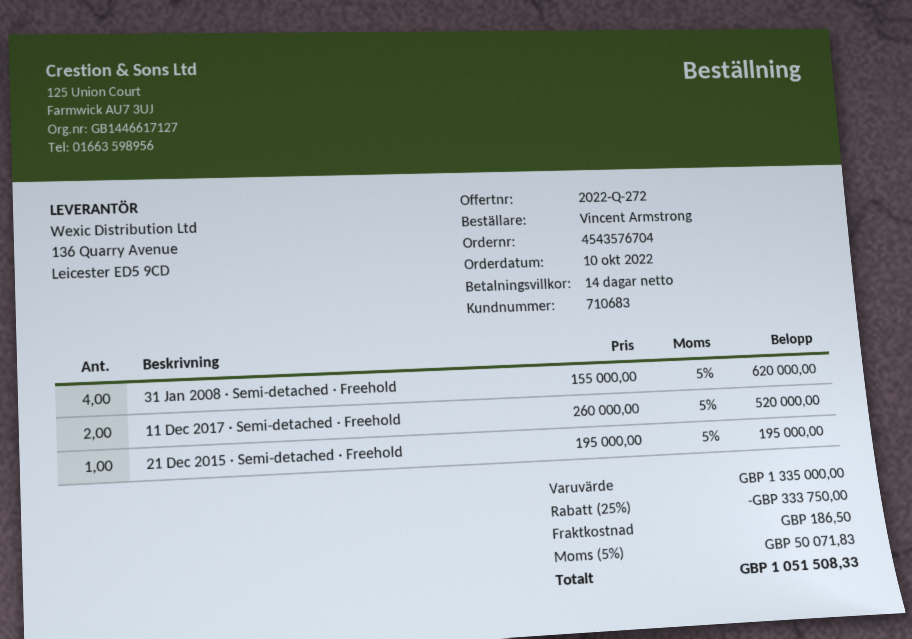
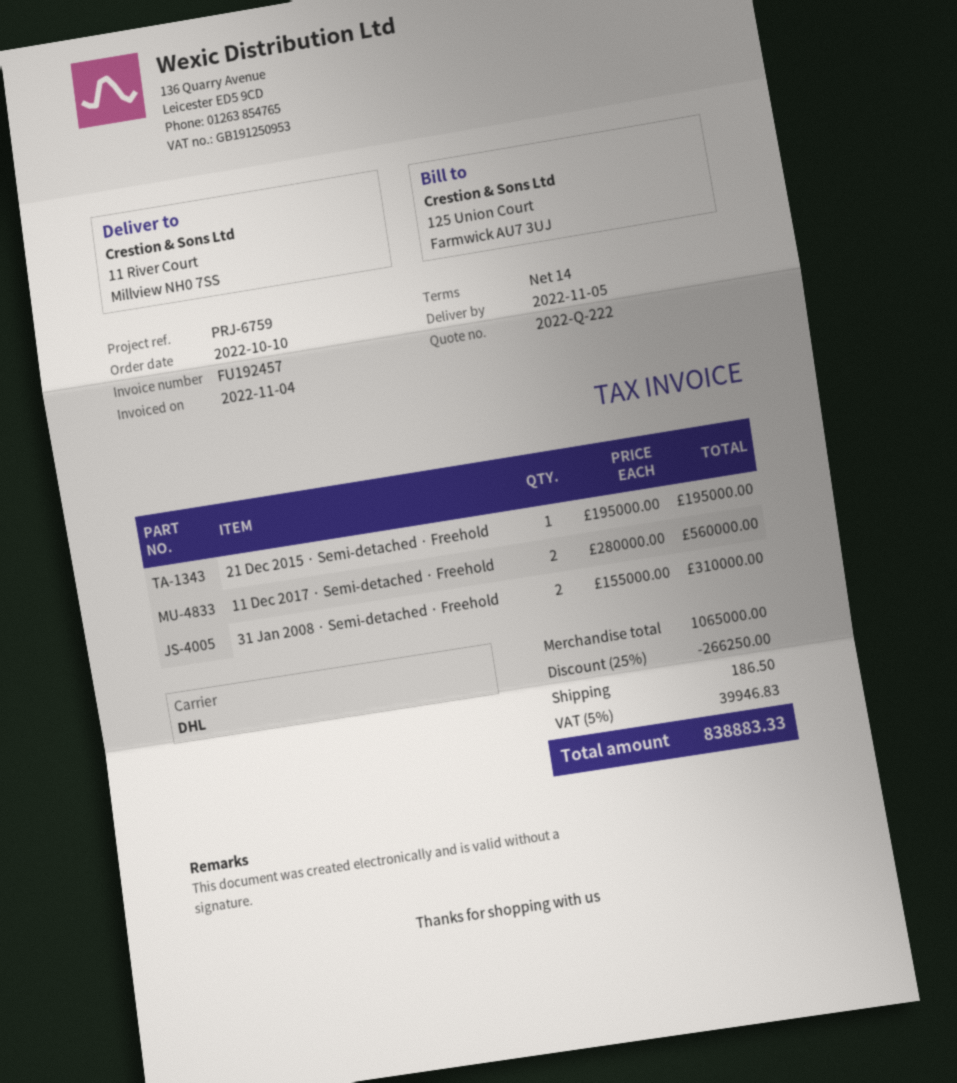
quote number: 2022-Q-272 -> 2022-Q-222
31 Jan 2008 · Semi-detached · Freehold: 4 x 155000.00 = 620000.00 -> 2 x 155000.00 = 310000.00
11 Dec 2017 · Semi-detached · Freehold: 2 x 260000.00 = 520000.00 -> 2 x 280000.00 = 560000.00
subtotal: 1335000.00 -> 1065000.00
discount: 25% = 333750.00 -> 25% = 266250.00
tax: 5% = 50071.83 -> 5% = 39946.83
total: 1051508.33 -> 838883.33

